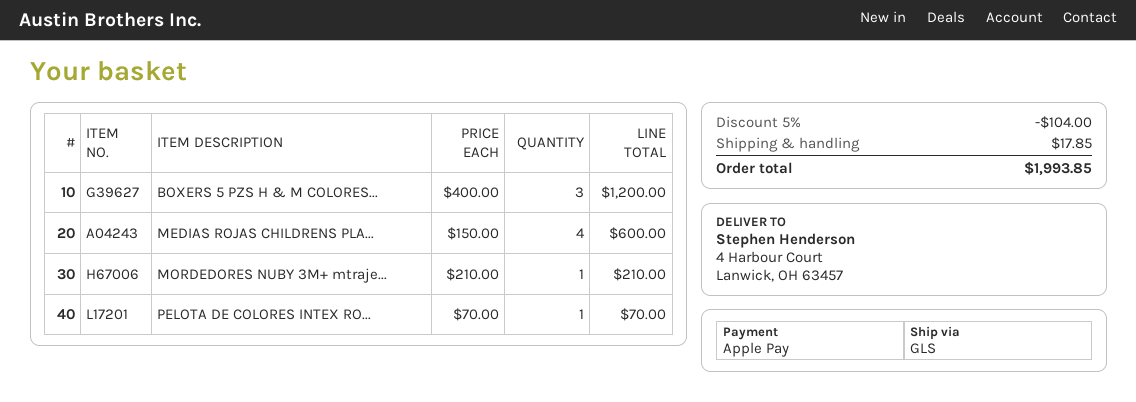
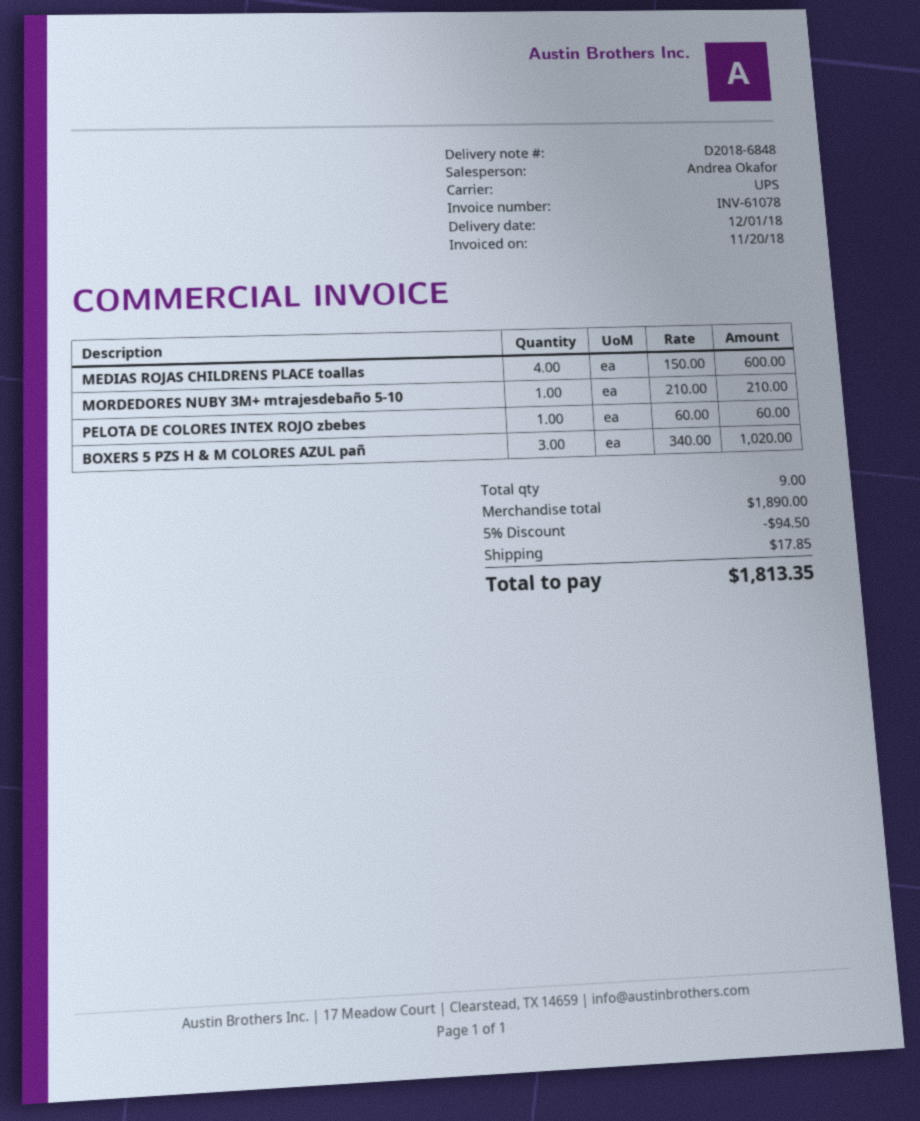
shipping method: GLS -> UPS
BOXERS 5 PZS H & M COLORES...: 3 x 400.00 = 1200.00 -> 3 x 340.00 = 1020.00
PELOTA DE COLORES INTEX RO...: 1 x 70.00 = 70.00 -> 1 x 60.00 = 60.00
discount: 5% = 104.00 -> 5% = 94.50
total: 1993.85 -> 1813.35

